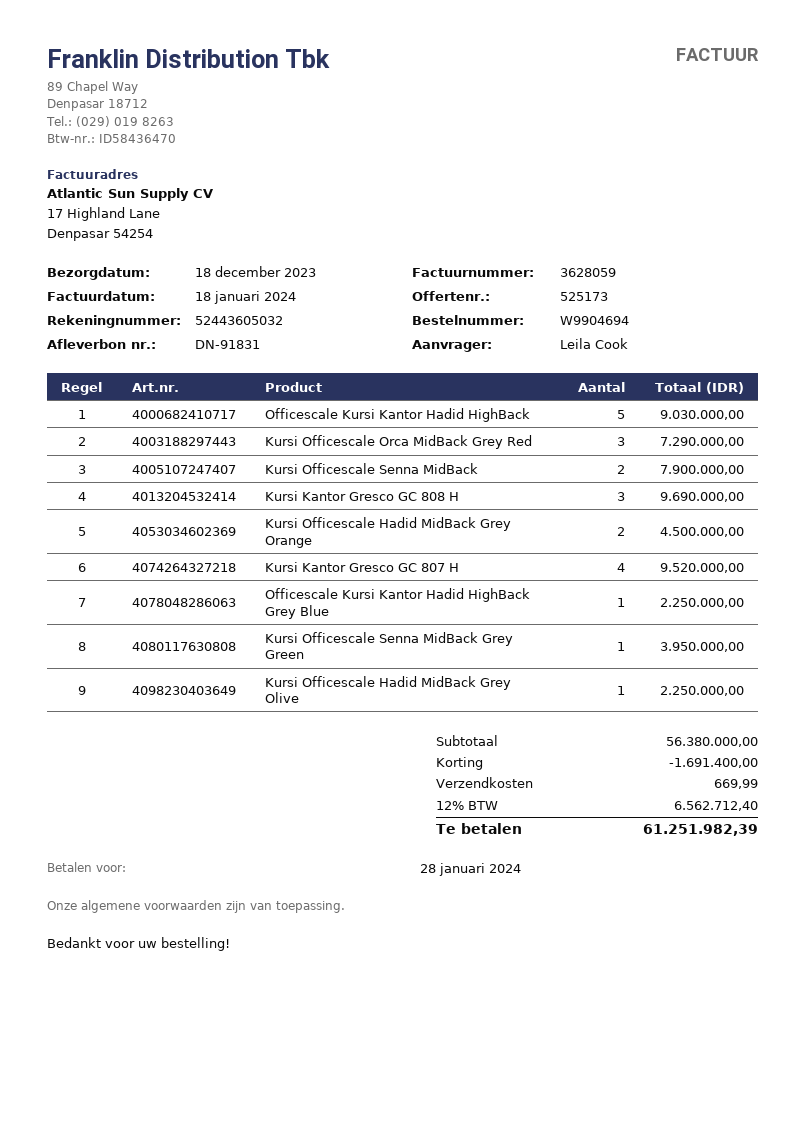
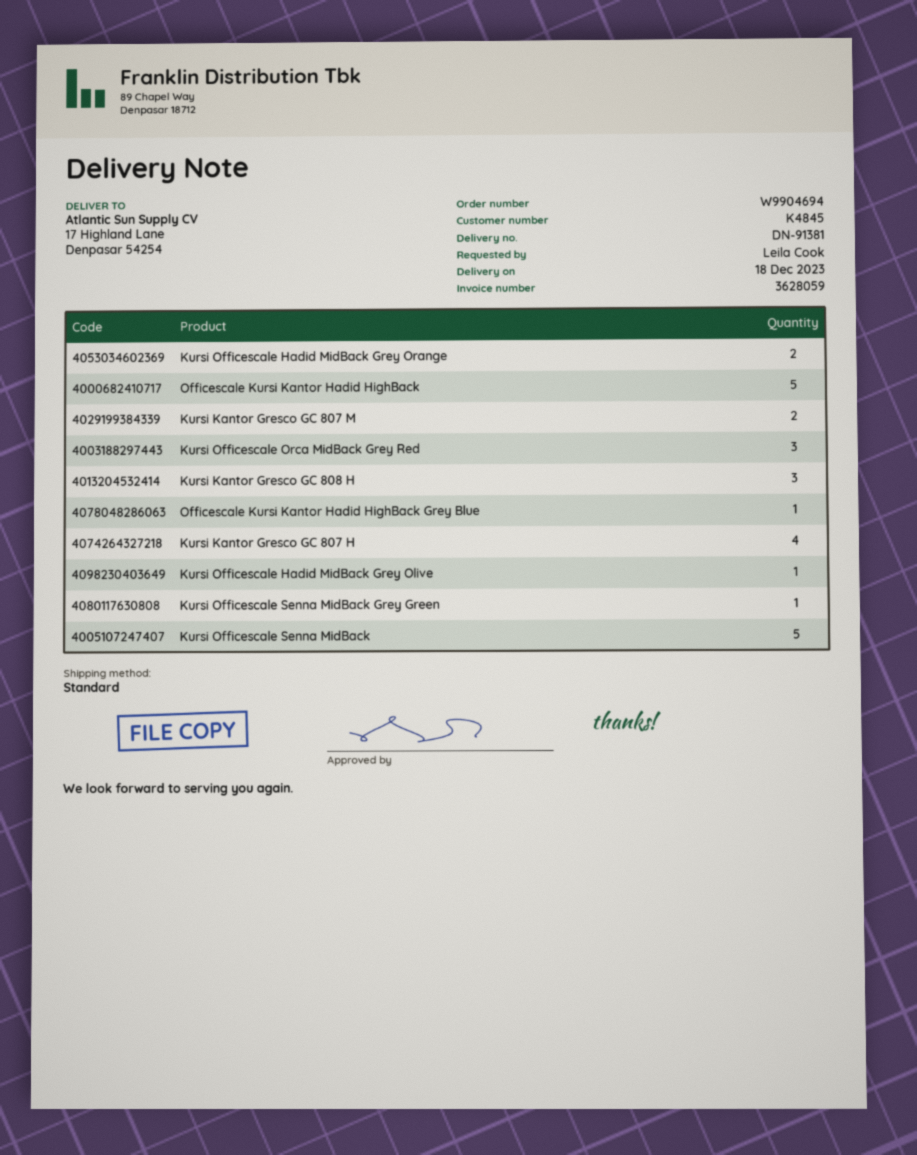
delivery note number: DN-91831 -> DN-91381
Kursi Officescale Senna MidBack: 2 -> 5
Kursi Kantor Gresco GC 807 M: none -> 2

